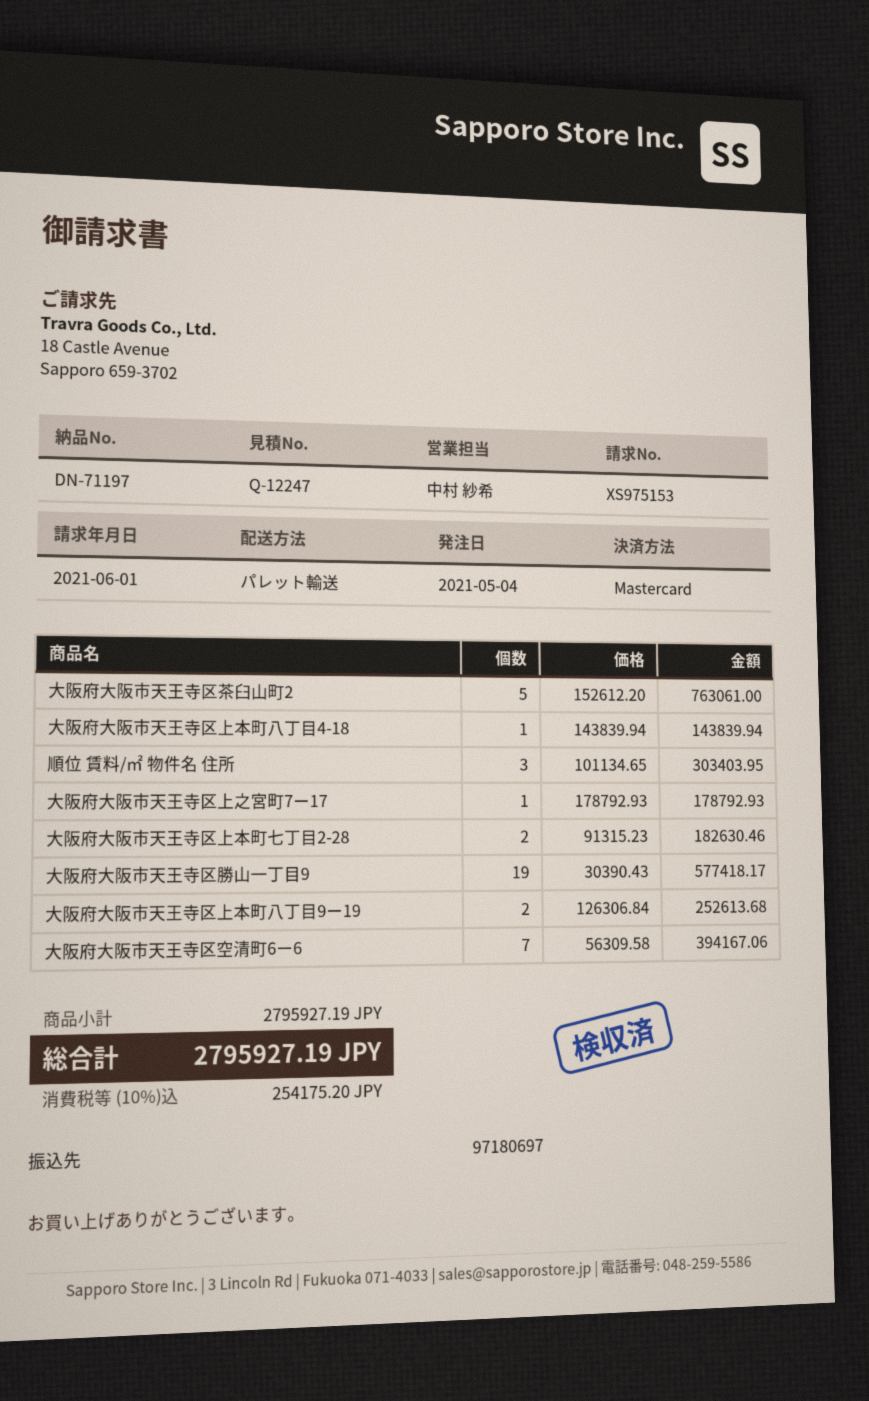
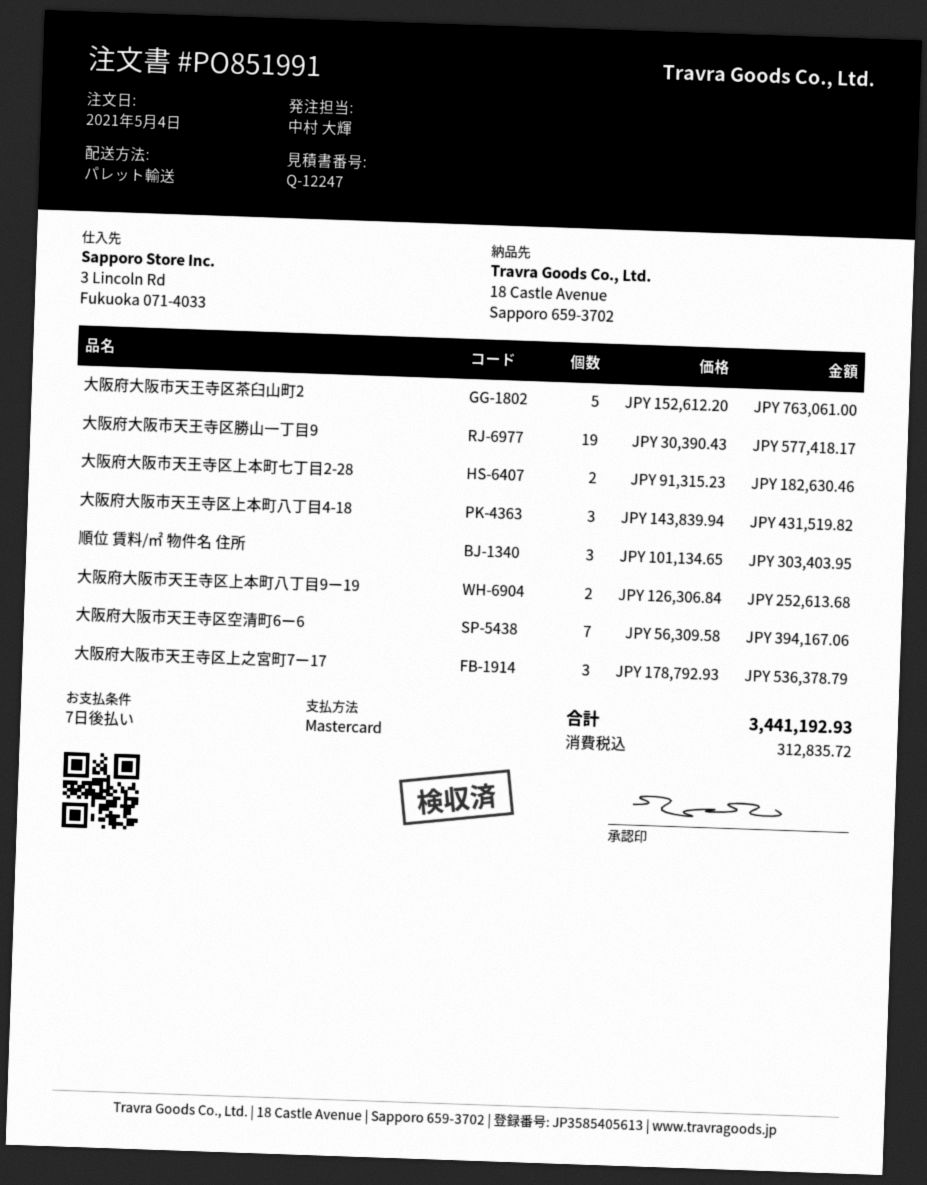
大阪府大阪市天王寺区上本町八丁目4-18: 1 x 143839.94 = 143839.94 -> 3 x 143839.94 = 431519.82
大阪府大阪市天王寺区上之宮町7ー17: 1 x 178792.93 = 178792.93 -> 3 x 178792.93 = 536378.79
tax: 254175.20 -> 312835.72
total: 2795927.19 -> 3441192.93

